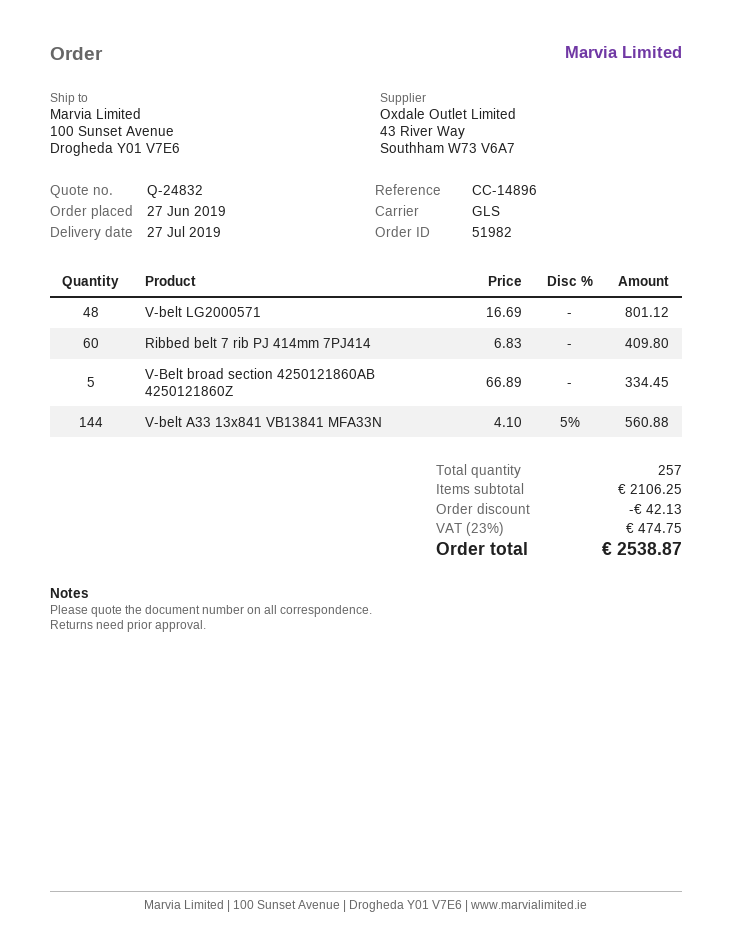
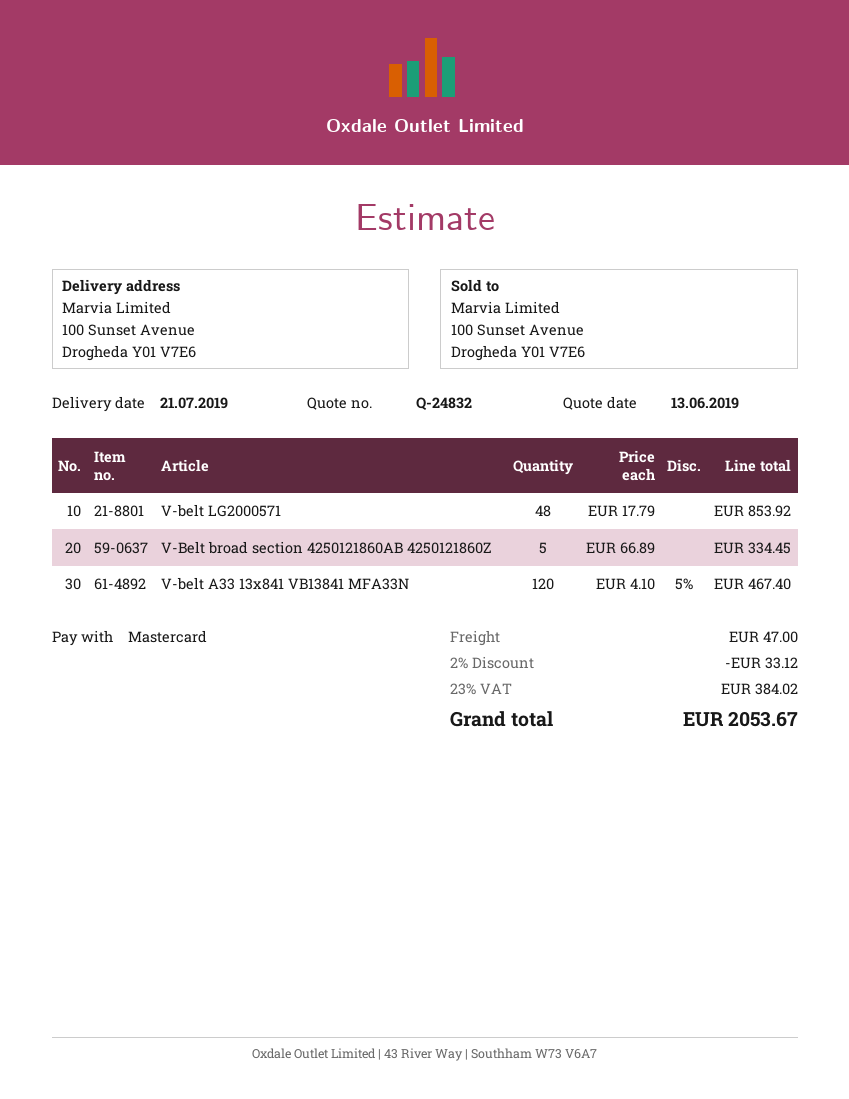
delivery date: 2019-07-27 -> 2019-07-21
V-belt LG2000571: 48 x 16.69 = 801.12 -> 48 x 17.79 = 853.92
Ribbed belt 7 rib PJ 414mm 7PJ414: 60 x 6.83 = 409.80 -> none
V-belt A33 13x841 VB13841 MFA33N: 144 x 4.10 - 5% = 560.88 -> 120 x 4.10 - 5% = 467.40
discount: 42.13 -> 33.12
shipping: none -> 47.00
tax: 23% = 474.75 -> 23% = 384.02
total: 2538.87 -> 2053.67

